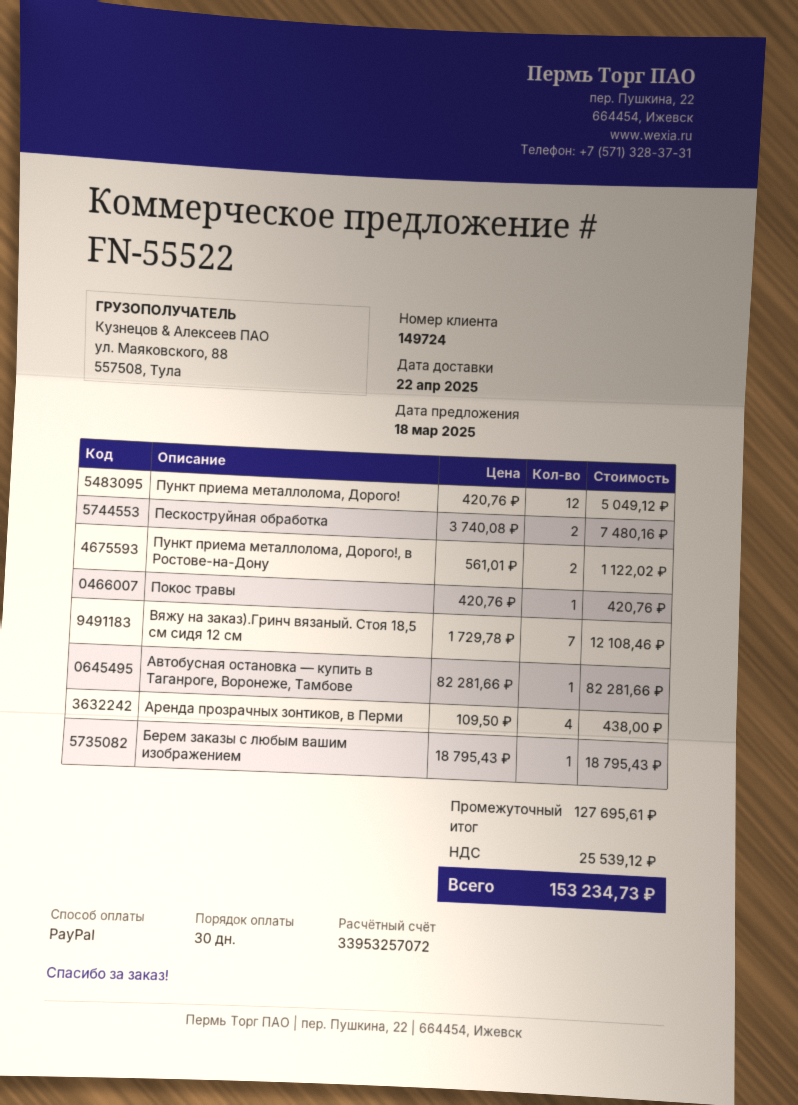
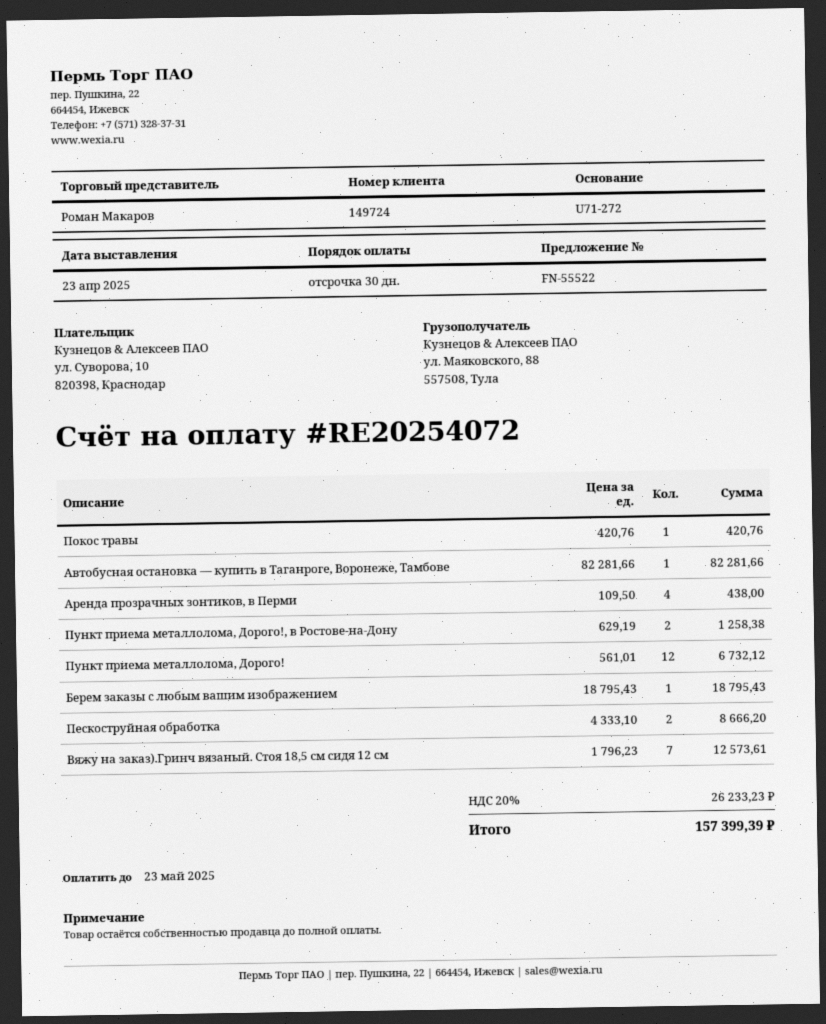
Пункт приема металлолома, Дорого!: 12 x 420.76 = 5049.12 -> 12 x 561.01 = 6732.12
Пескоструйная обработка: 2 x 3740.08 = 7480.16 -> 2 x 4333.10 = 8666.20
Пункт приема металлолома, Дорого!, в Ростове-на-Дону: 2 x 561.01 = 1122.02 -> 2 x 629.19 = 1258.38
Вяжу на заказ).Гринч вязаный. Стоя 18,5 см сидя 12 см: 7 x 1729.78 = 12108.46 -> 7 x 1796.23 = 12573.61
tax: 25539.12 -> 26233.23
total: 153234.73 -> 157399.39

